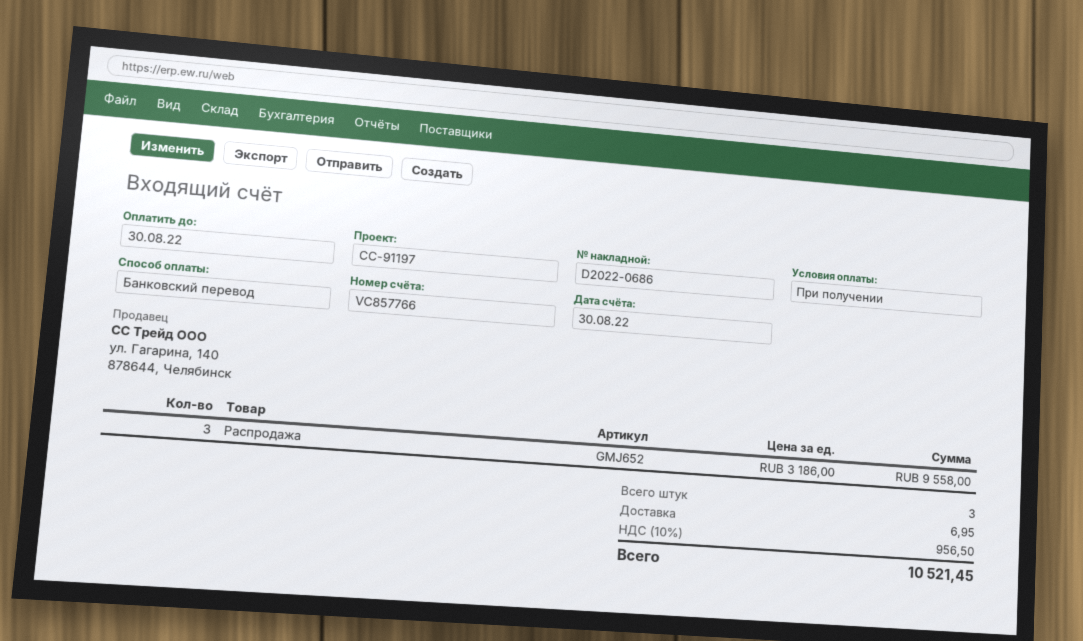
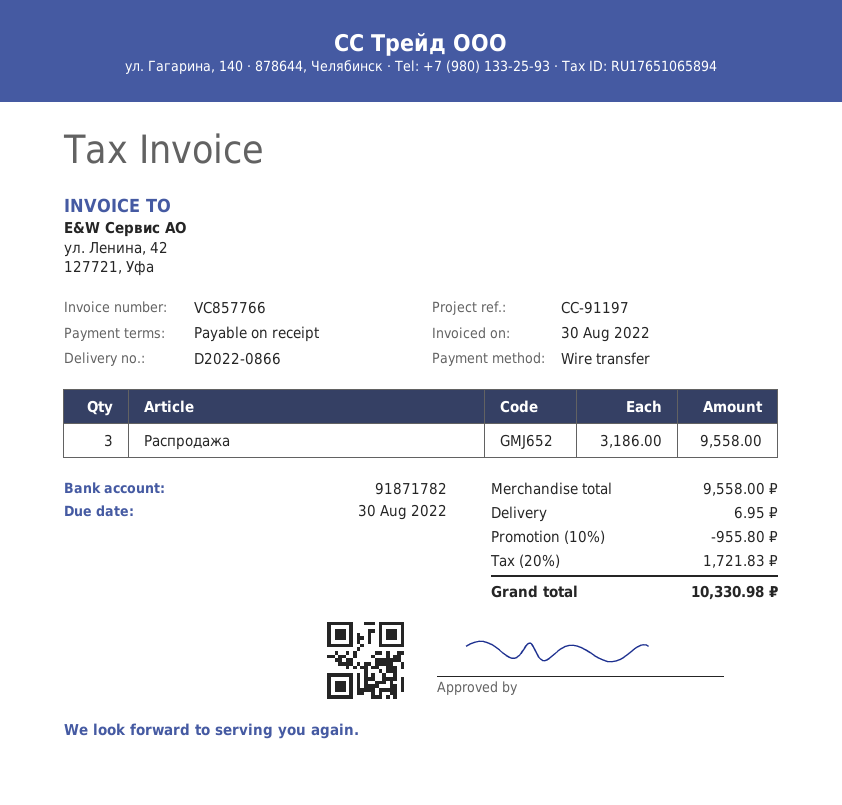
delivery note number: D2022-0686 -> D2022-0866
discount: none -> 10% = 955.80
tax: 10% = 956.50 -> 20% = 1721.83
total: 10521.45 -> 10330.98

